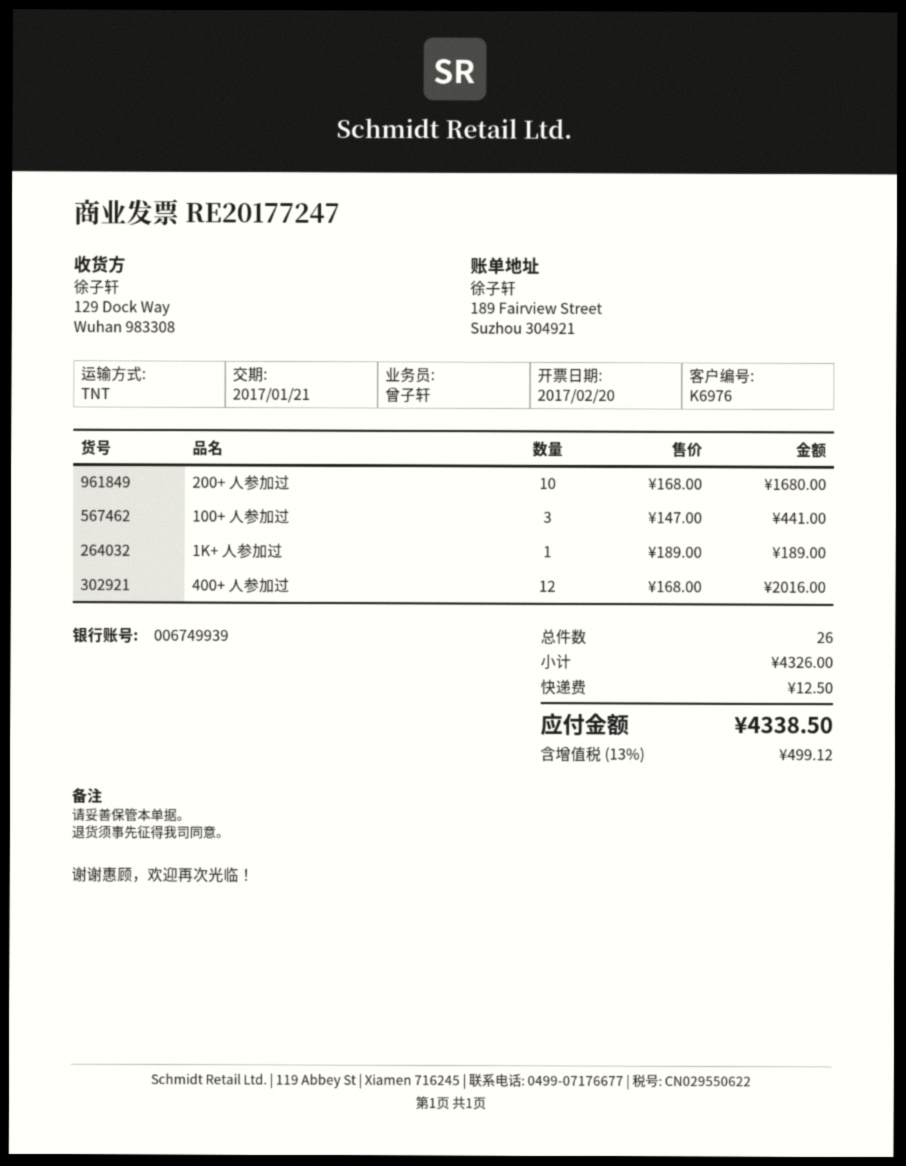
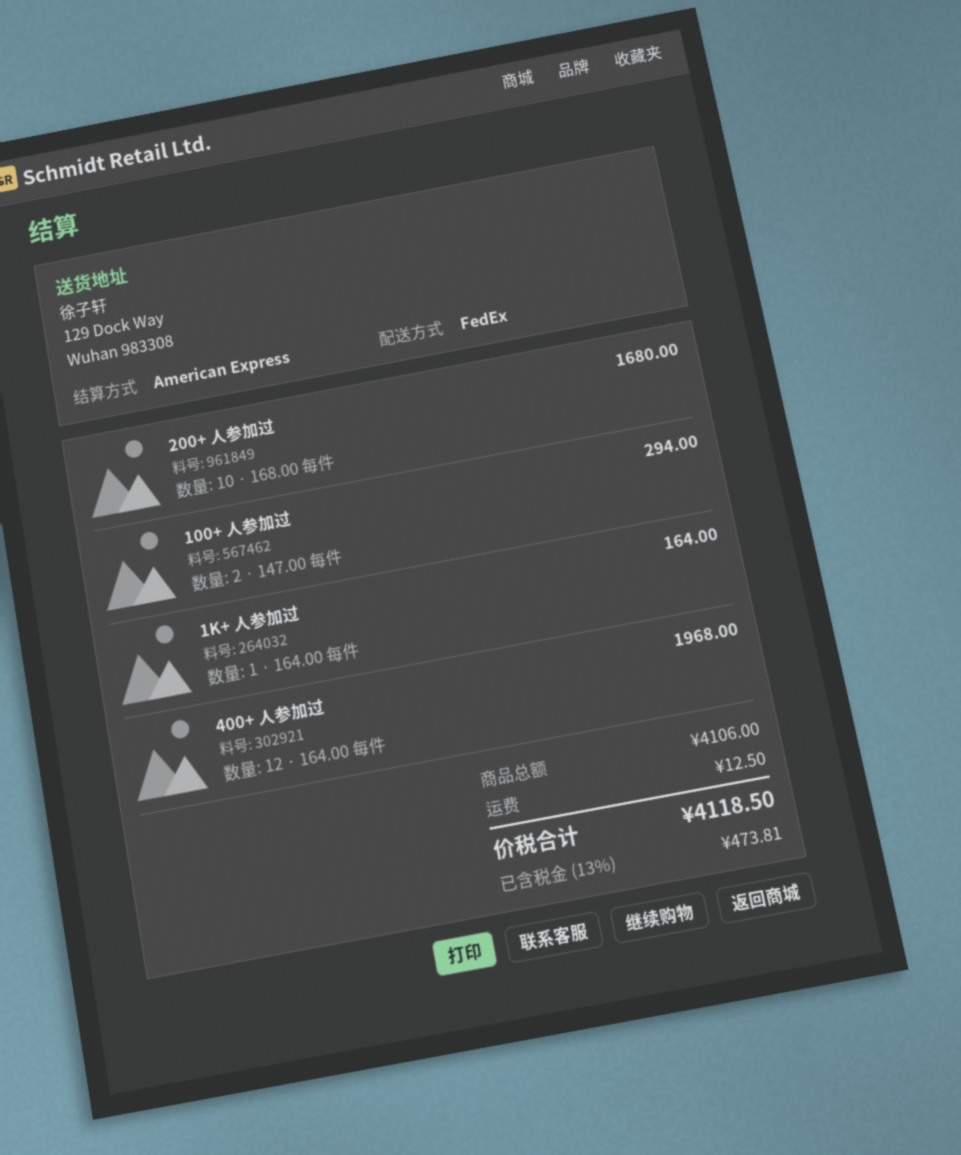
shipping method: TNT -> FedEx
100+ 人参加过: 3 x 147.00 = 441.00 -> 2 x 147.00 = 294.00
1K+ 人参加过: 1 x 189.00 = 189.00 -> 1 x 164.00 = 164.00
400+ 人参加过: 12 x 168.00 = 2016.00 -> 12 x 164.00 = 1968.00
subtotal: 4326.00 -> 4106.00
tax: 13% = 499.12 -> 13% = 473.81
total: 4338.50 -> 4118.50

